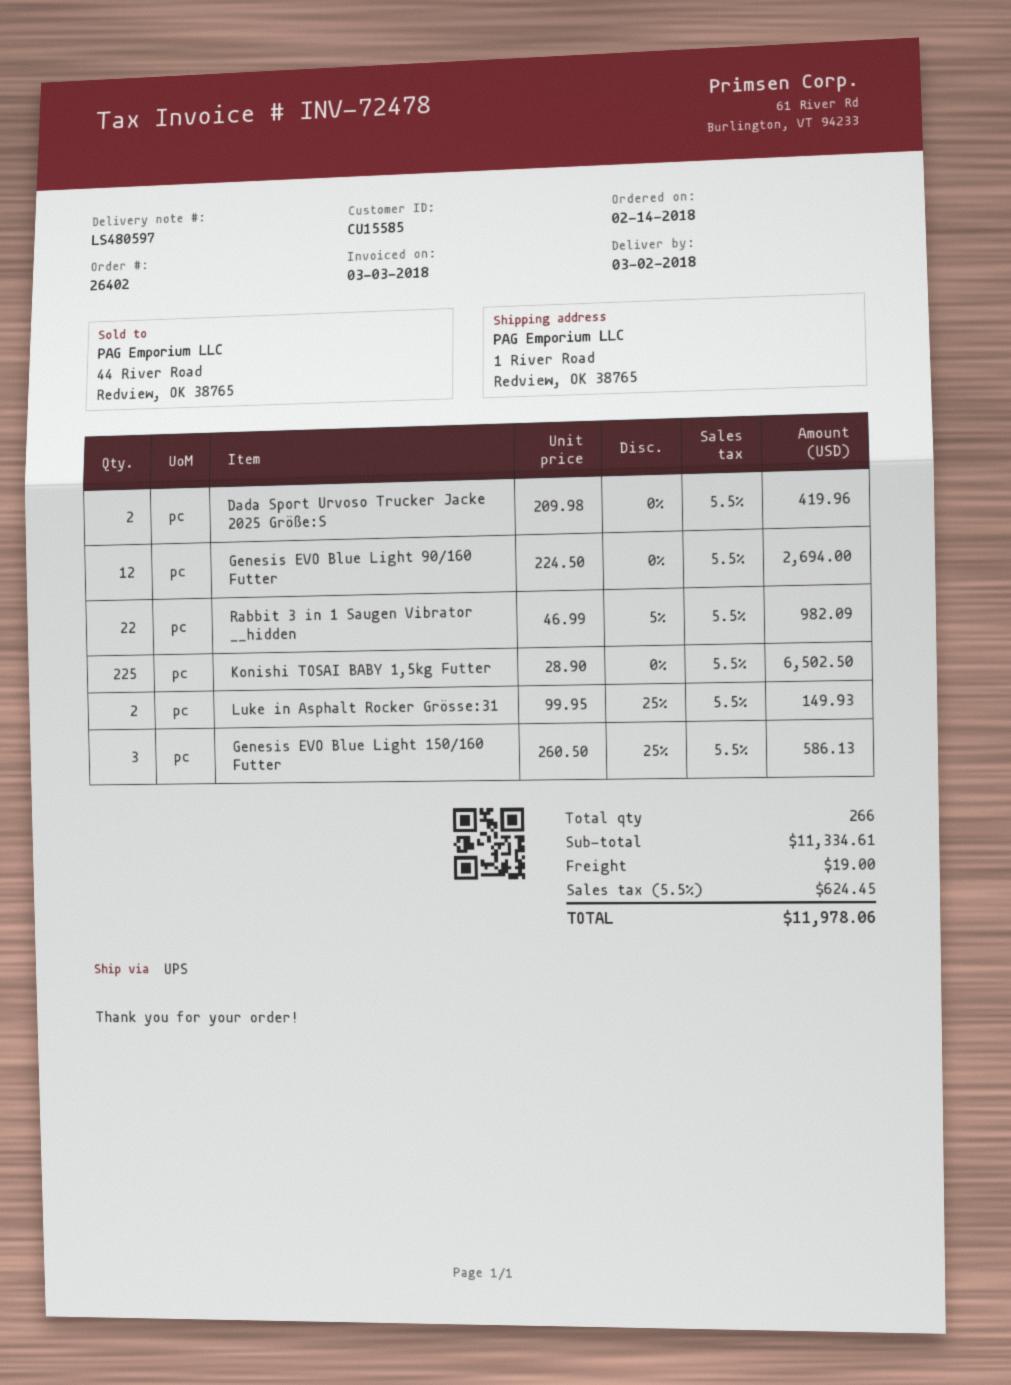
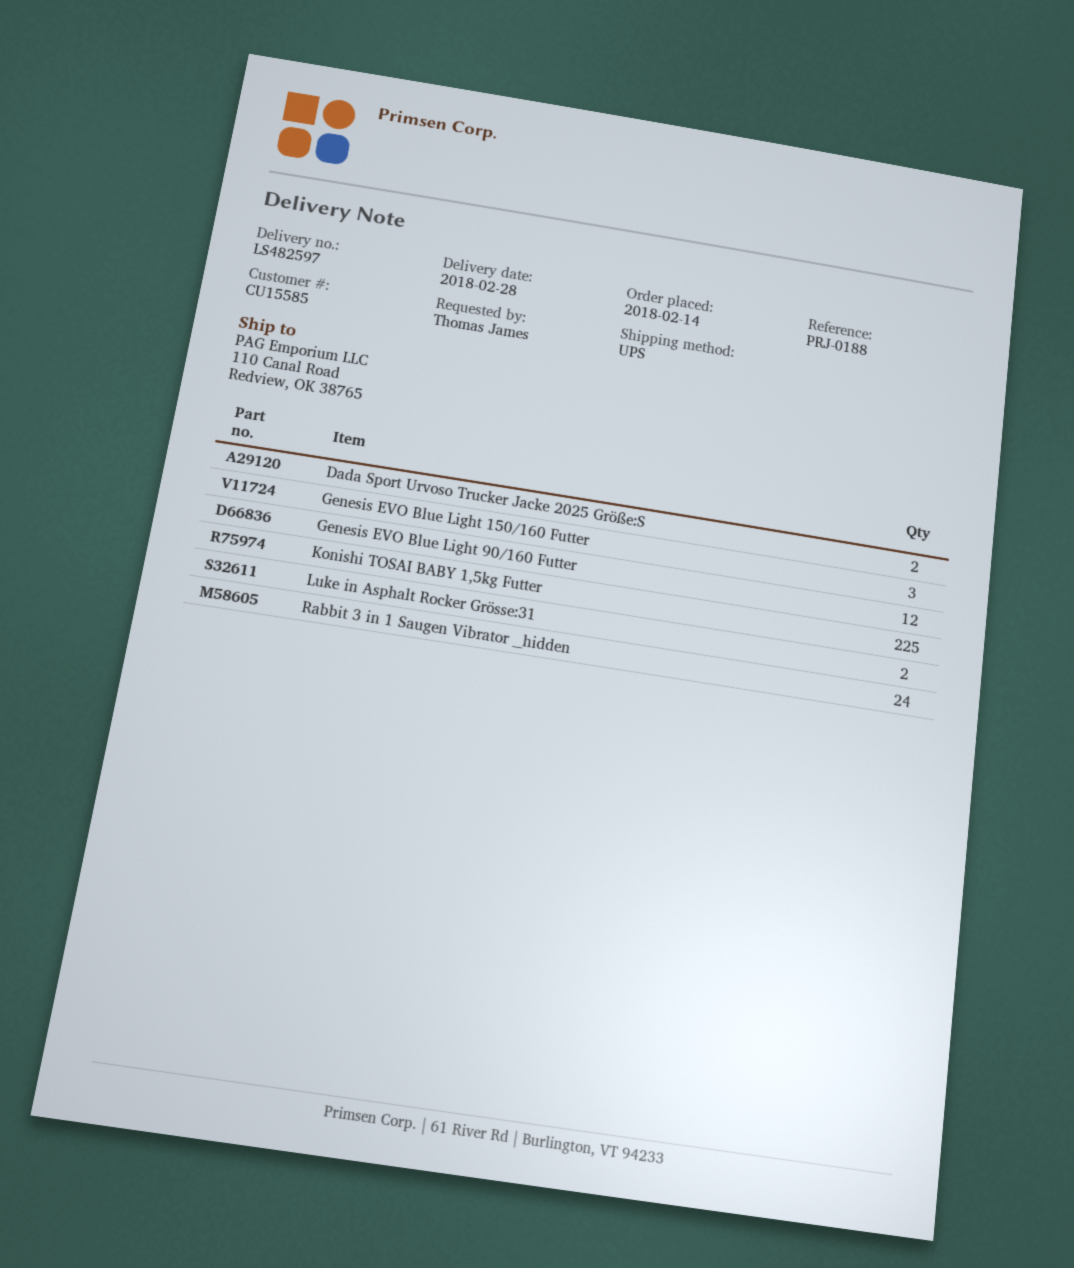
delivery note number: LS480597 -> LS482597
delivery date: 2018-03-02 -> 2018-02-28
ship to: 1 River Road, Redview, OK 38765 -> 110 Canal Road, Redview, OK 38765
Rabbit 3 in 1 Saugen Vibrator __hidden: 22 -> 24

